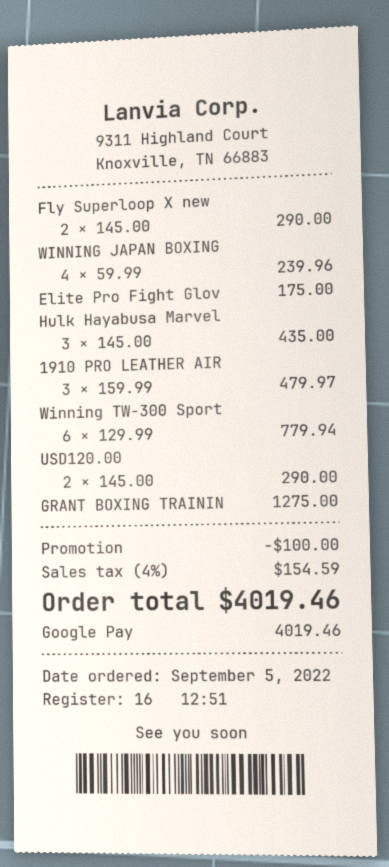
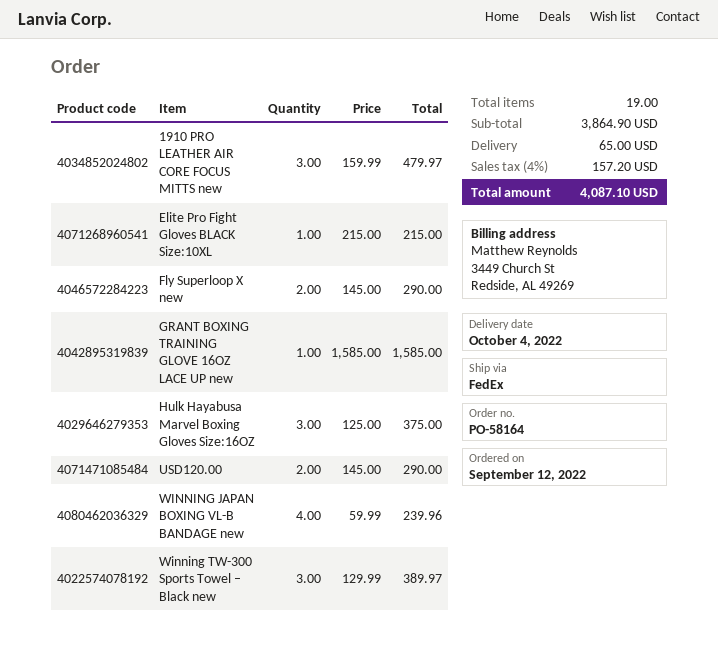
order date: 2022-09-05 -> 2022-09-12
Elite Pro Fight Glov: 1 x 175.00 = 175.00 -> 1 x 215.00 = 215.00
Hulk Hayabusa Marvel: 3 x 145.00 = 435.00 -> 3 x 125.00 = 375.00
Winning TW-300 Sport: 6 x 129.99 = 779.94 -> 3 x 129.99 = 389.97
GRANT BOXING TRAININ: 1 x 1275.00 = 1275.00 -> 1 x 1585.00 = 1585.00
discount: 100.00 -> none
shipping: none -> 65.00
tax: 4% = 154.59 -> 4% = 157.20
total: 4019.46 -> 4087.10

